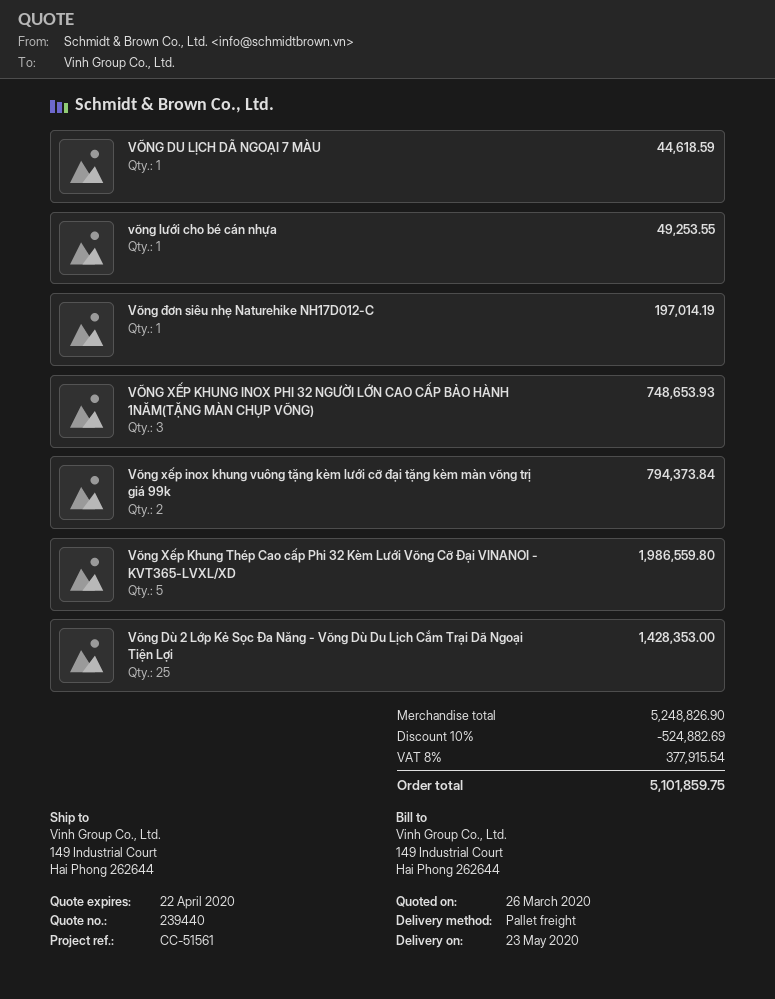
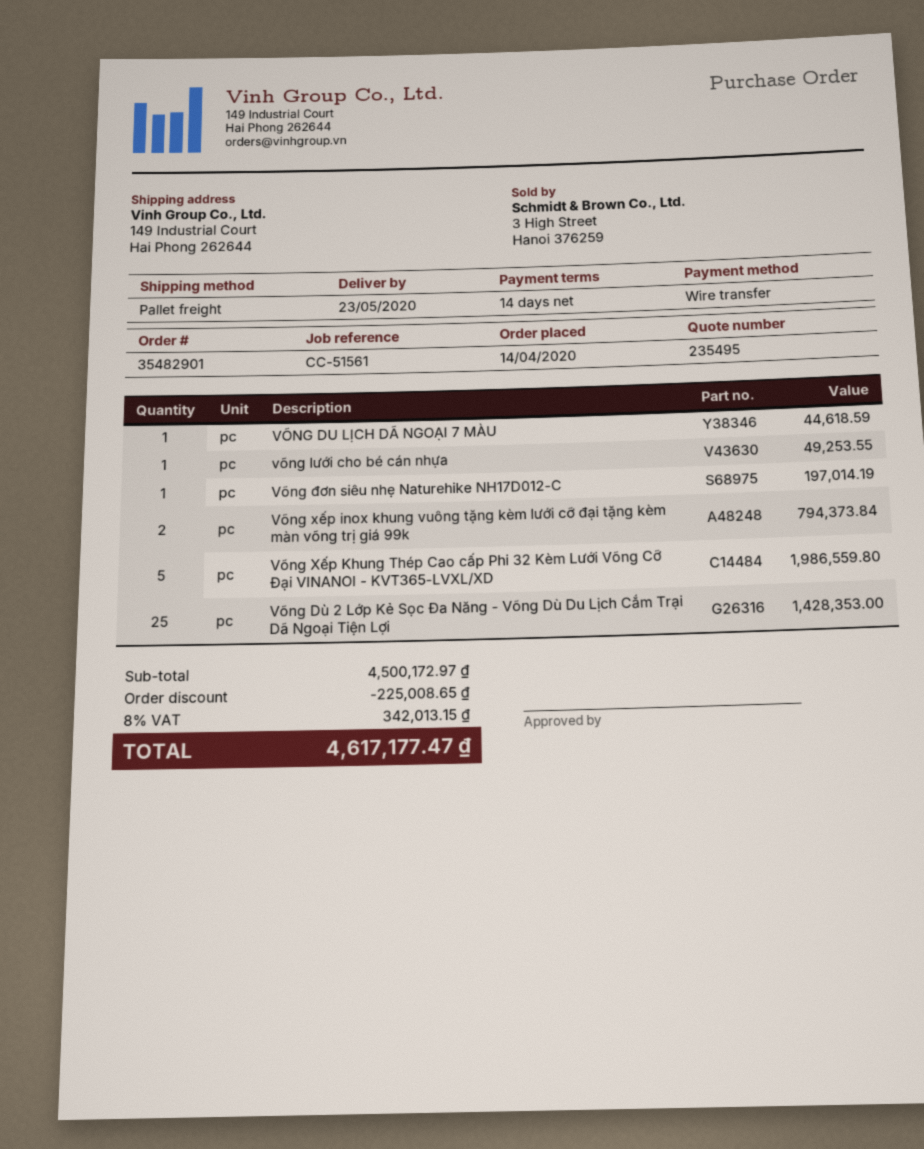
quote number: 239440 -> 235495
VÕNG XẾP KHUNG INOX PHI 32 NGƯỜI LỚN CAO CẤP BẢO HÀNH 1NĂM(TẶNG MÀN CHỤP VÕNG): 3 for 748653.93 -> none
subtotal: 5248826.90 -> 4500172.97
discount: 524882.69 -> 225008.65
tax: 8% = 377915.54 -> 8% = 342013.15
total: 5101859.75 -> 4617177.47

